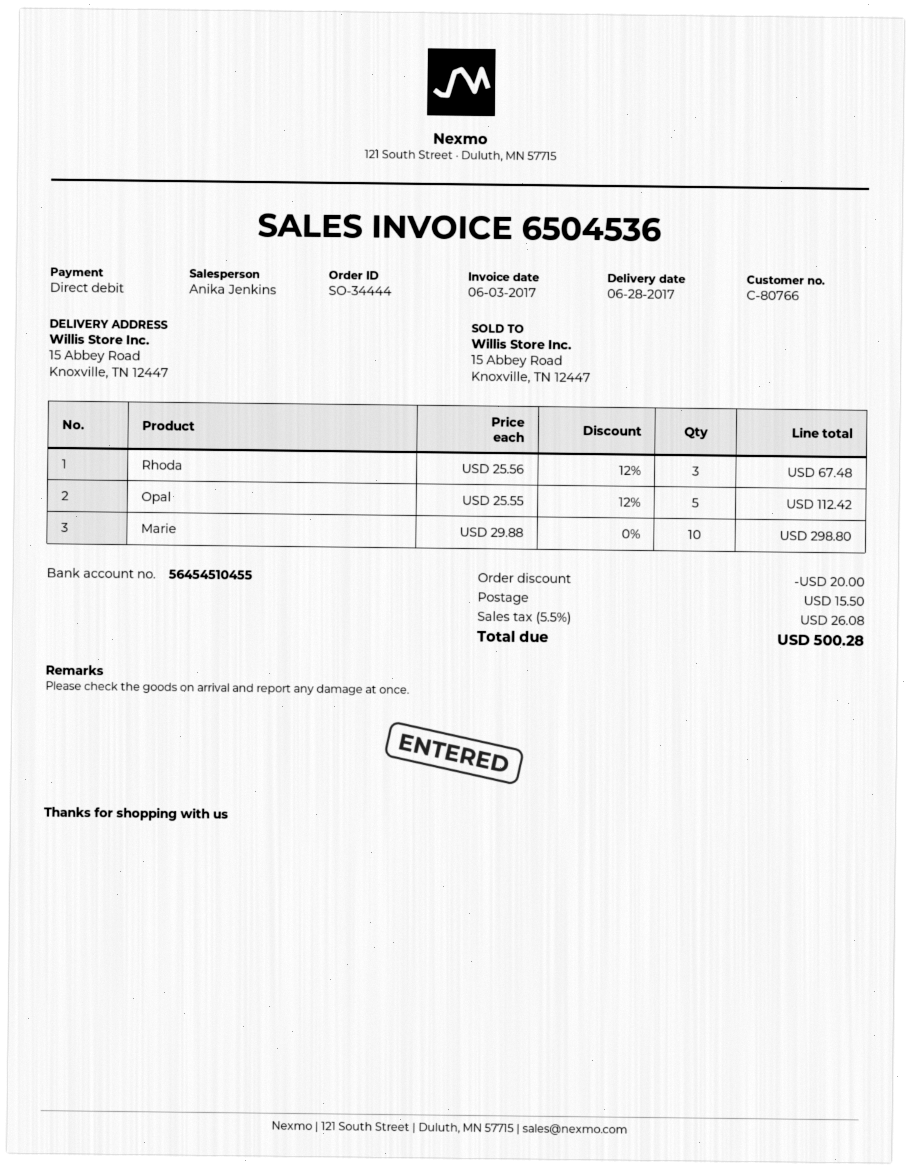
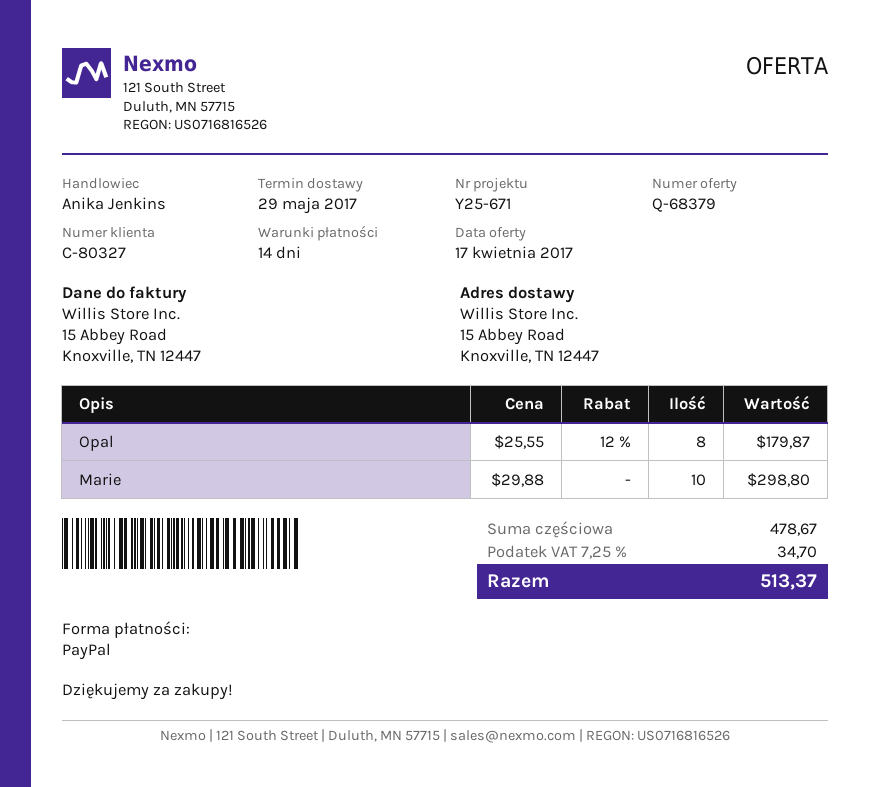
delivery date: 2017-06-28 -> 2017-05-29
customer number: C-80766 -> C-80327
payment method: direct debit -> PayPal
Rhoda: 3 x 25.56 - 12% = 67.48 -> none
Opal: 5 x 25.55 - 12% = 112.42 -> 8 x 25.55 - 12% = 179.87
discount: 20.00 -> none
shipping: 15.50 -> none
tax: 5.5% = 26.08 -> 7.25% = 34.70
total: 500.28 -> 513.37

